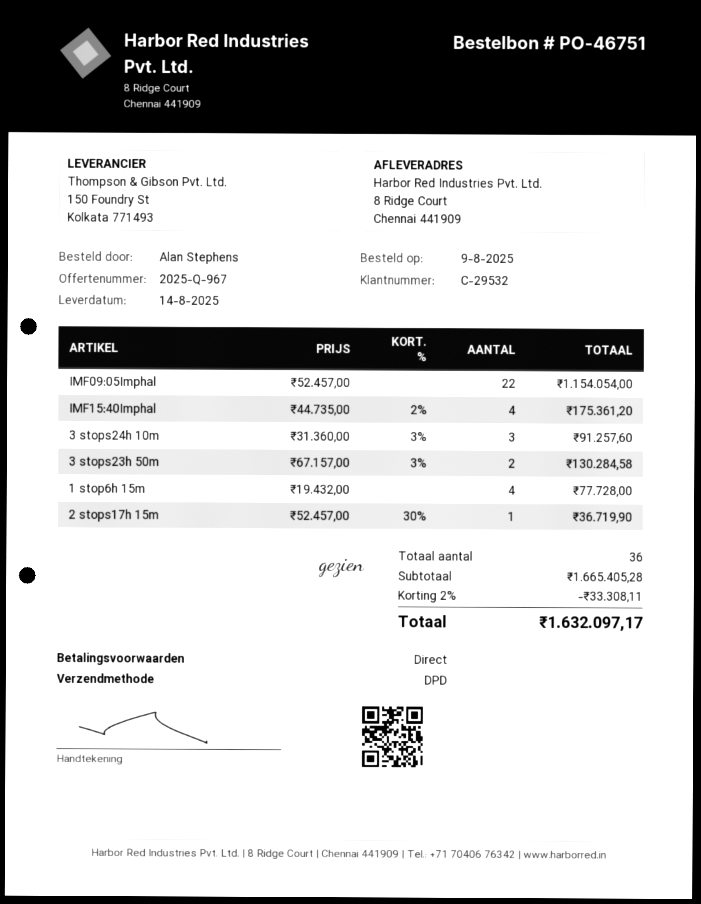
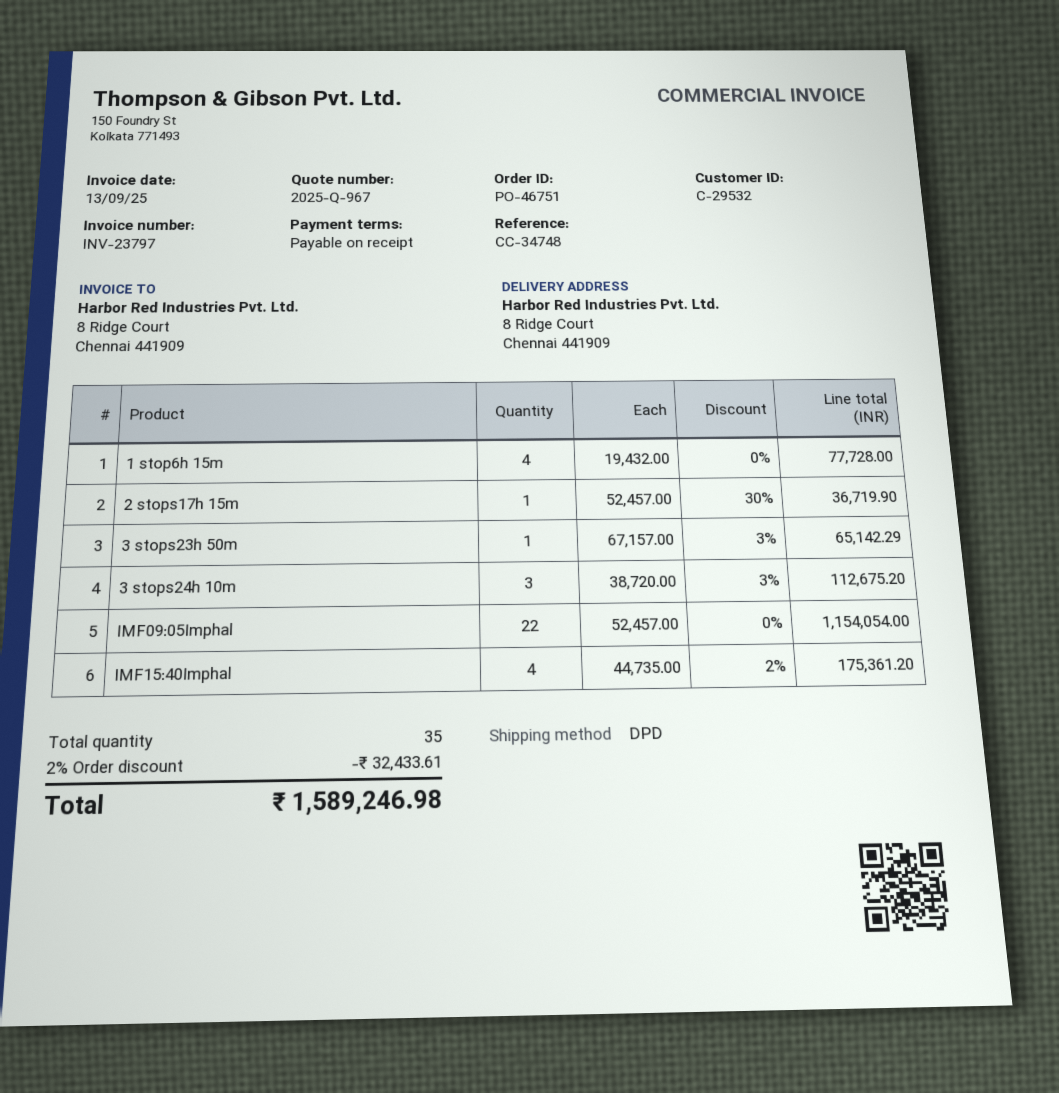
3 stops24h 10m: 3 x 31360.00 - 3% = 91257.60 -> 3 x 38720.00 - 3% = 112675.20
3 stops23h 50m: 2 x 67157.00 - 3% = 130284.58 -> 1 x 67157.00 - 3% = 65142.29
total quantity: 36 -> 35
discount: 2% = 33308.11 -> 2% = 32433.61
total: 1632097.17 -> 1589246.98

